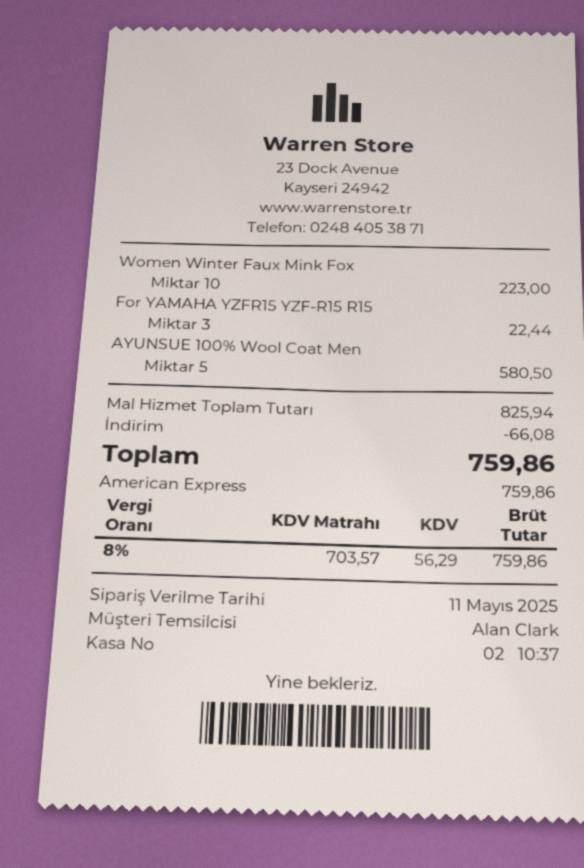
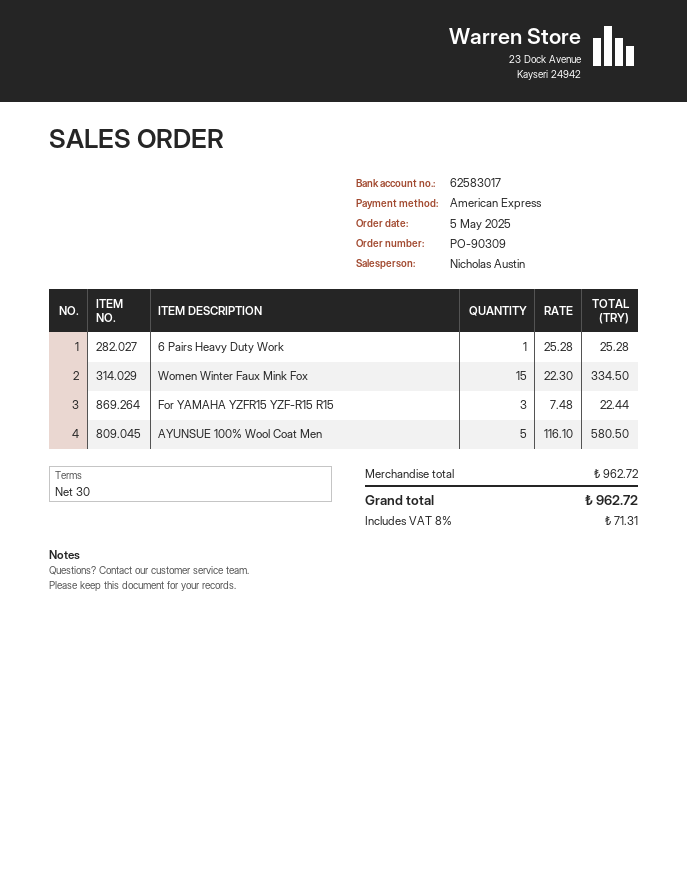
order date: 2025-05-11 -> 2025-05-05
sales rep: Alan Clark -> Nicholas Austin
Women Winter Faux Mink Fox: 10 for 223.00 -> 15 for 334.50
6 Pairs Heavy Duty Work: none -> 1 for 25.28
subtotal: 825.94 -> 962.72
discount: 66.08 -> none
tax: 8% = 56.29 -> 8% = 71.31
total: 759.86 -> 962.72

